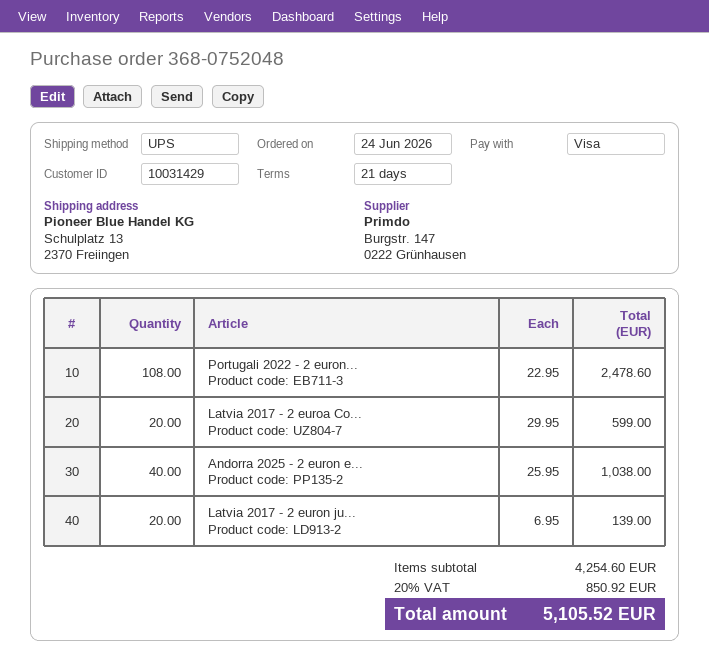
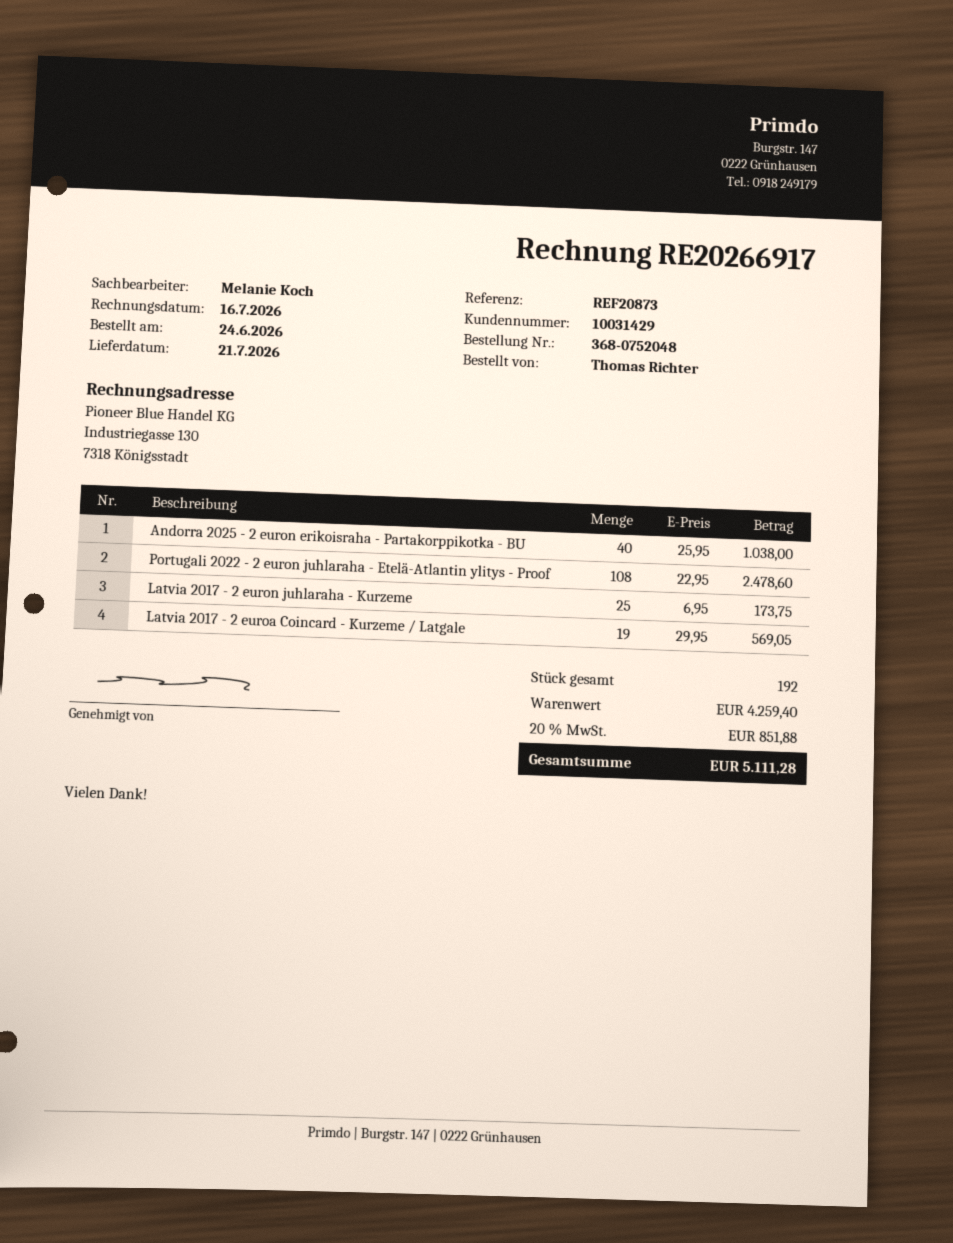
Latvia 2017 - 2 euroa Co...: 20 x 29.95 = 599.00 -> 19 x 29.95 = 569.05
Latvia 2017 - 2 euron ju...: 20 x 6.95 = 139.00 -> 25 x 6.95 = 173.75
subtotal: 4254.60 -> 4259.40
tax: 20% = 850.92 -> 20% = 851.88
total: 5105.52 -> 5111.28

